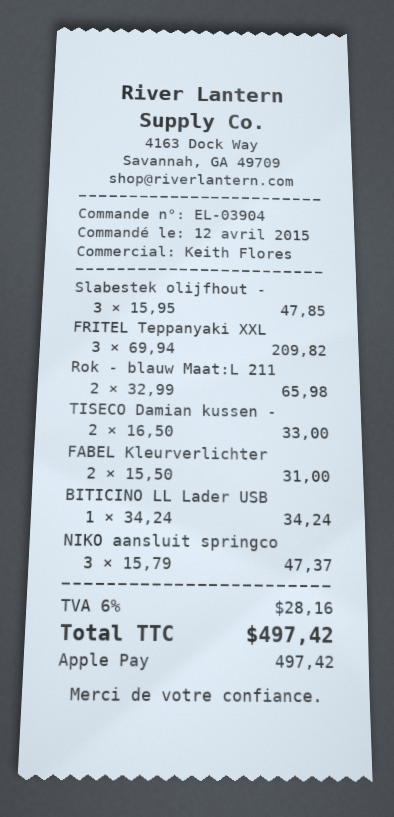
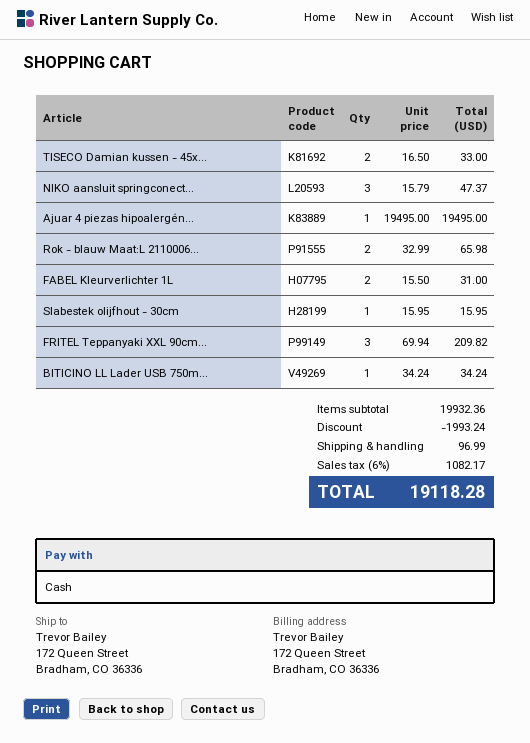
payment method: Apple Pay -> cash
Slabestek olijfhout -: 3 x 15.95 = 47.85 -> 1 x 15.95 = 15.95
Ajuar 4 piezas hipoalergén...: none -> 1 x 19495.00 = 19495.00
discount: none -> 1993.24
shipping: none -> 96.99
tax: 6% = 28.16 -> 6% = 1082.17
total: 497.42 -> 19118.28

